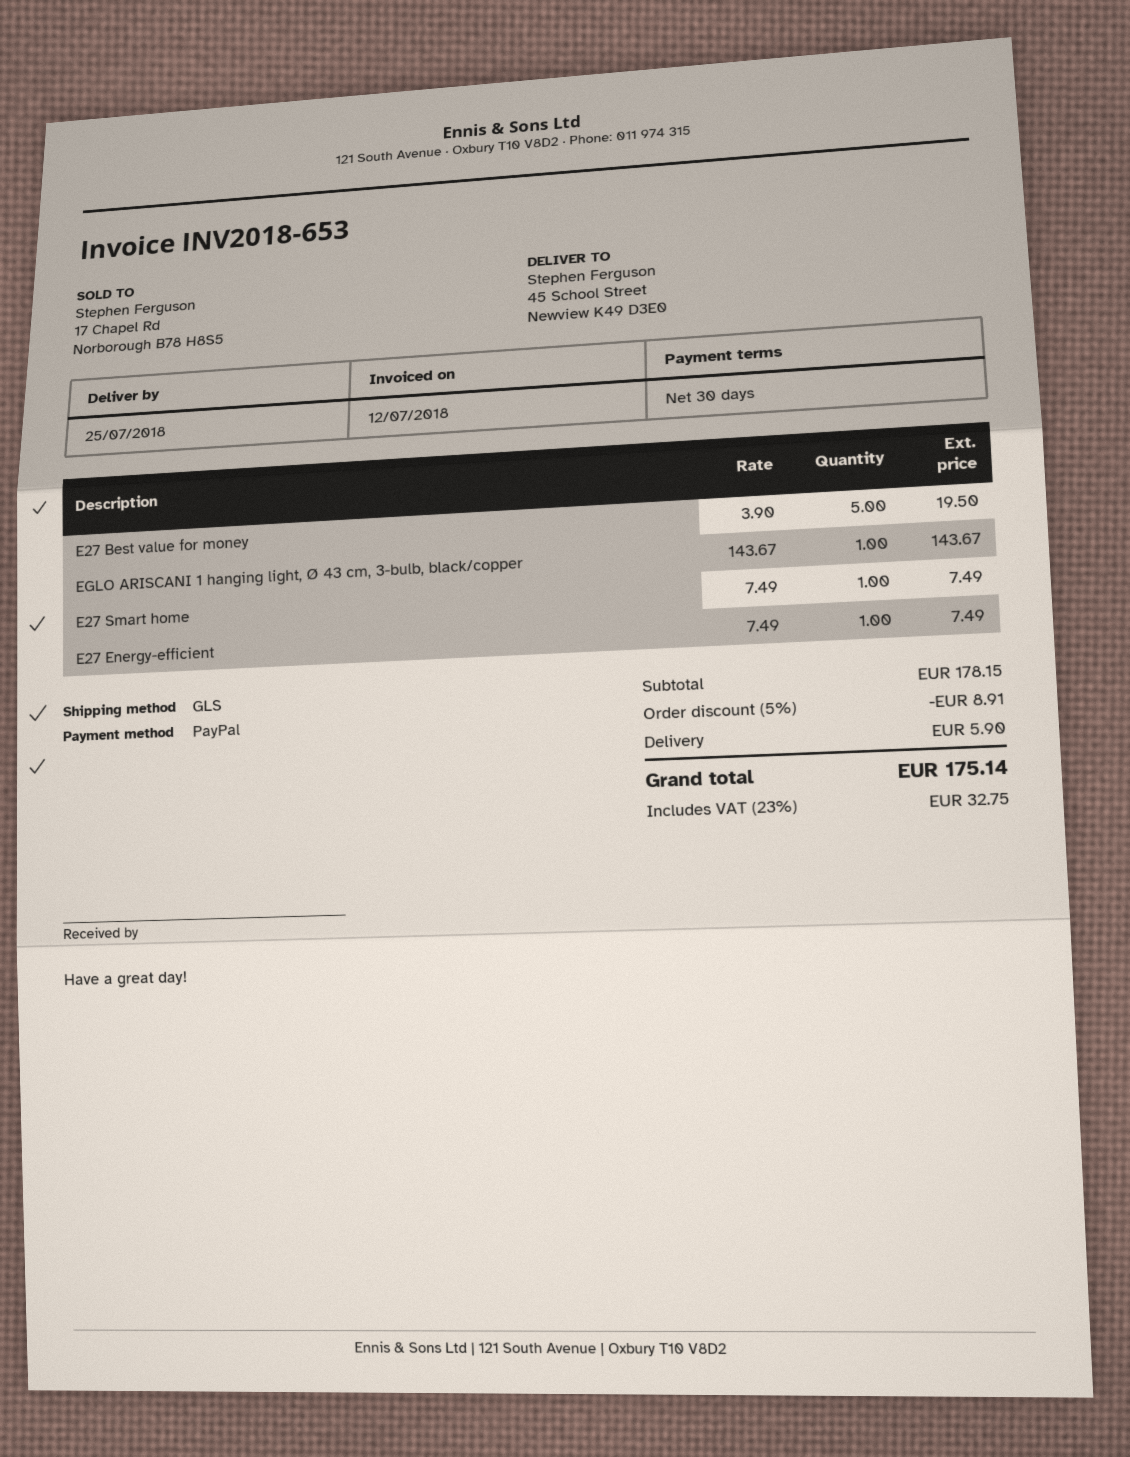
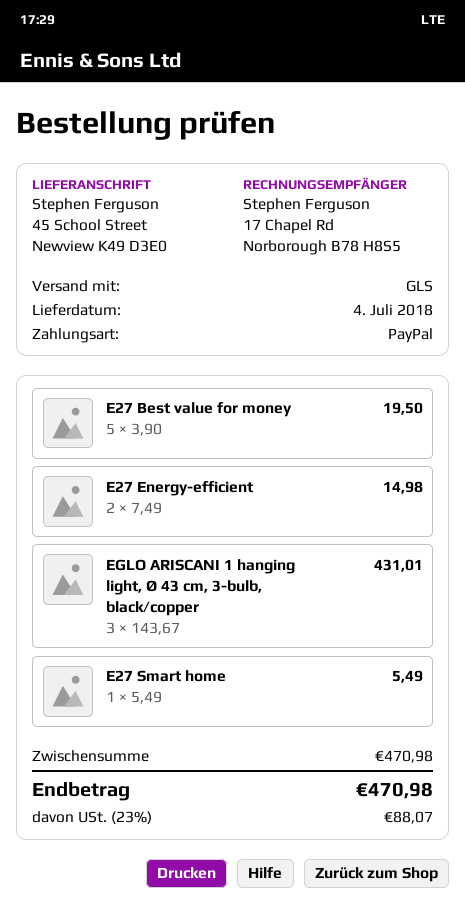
delivery date: 2018-07-25 -> 2018-07-04
EGLO ARISCANI 1 hanging light, Ø 43 cm, 3-bulb, black/copper: 1 x 143.67 = 143.67 -> 3 x 143.67 = 431.01
E27 Smart home: 1 x 7.49 = 7.49 -> 1 x 5.49 = 5.49
E27 Energy-efficient: 1 x 7.49 = 7.49 -> 2 x 7.49 = 14.98
subtotal: 178.15 -> 470.98
discount: 5% = 8.91 -> none
shipping: 5.90 -> none
tax: 23% = 32.75 -> 23% = 88.07
total: 175.14 -> 470.98

